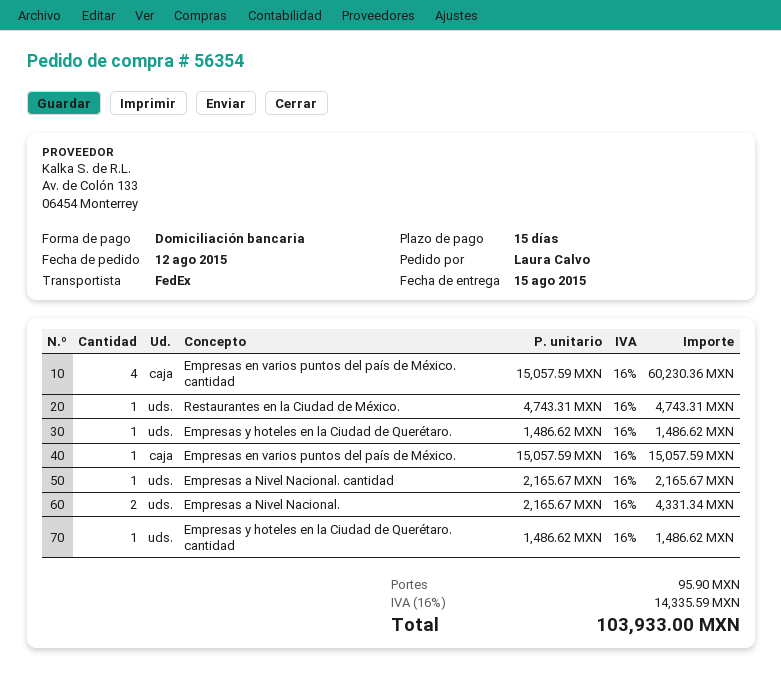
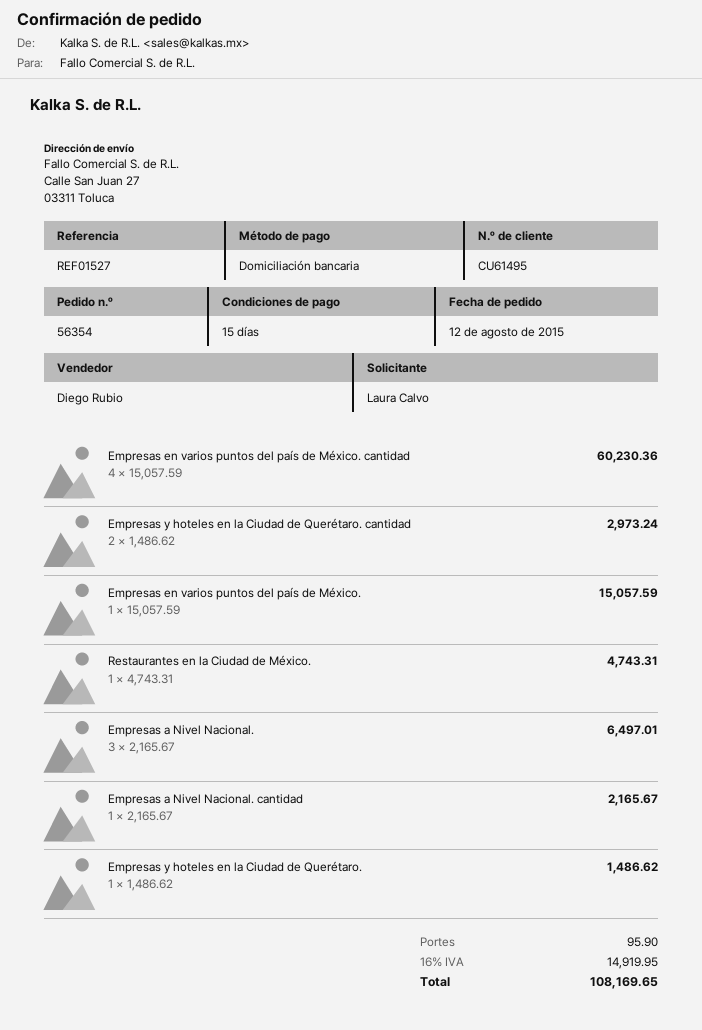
Empresas a Nivel Nacional.: 2 x 2165.67 = 4331.34 -> 3 x 2165.67 = 6497.01
Empresas y hoteles en la Ciudad de Querétaro. cantidad: 1 x 1486.62 = 1486.62 -> 2 x 1486.62 = 2973.24
tax: 16% = 14335.59 -> 16% = 14919.95
total: 103933.00 -> 108169.65

